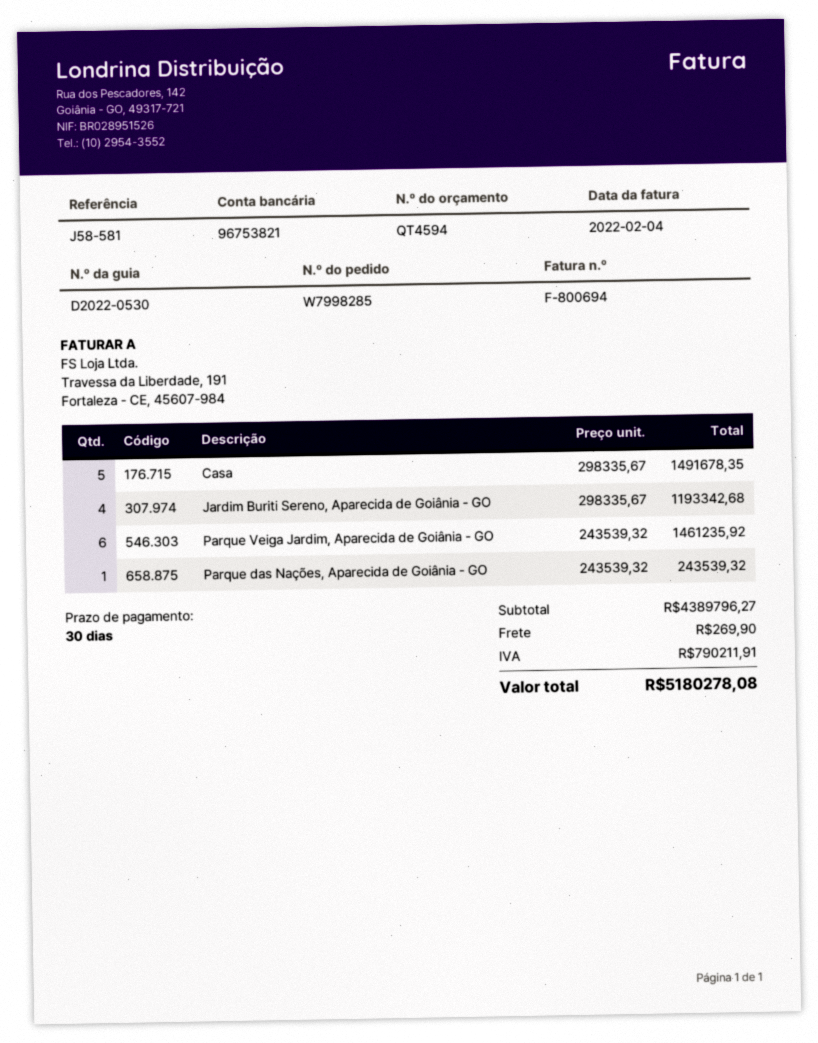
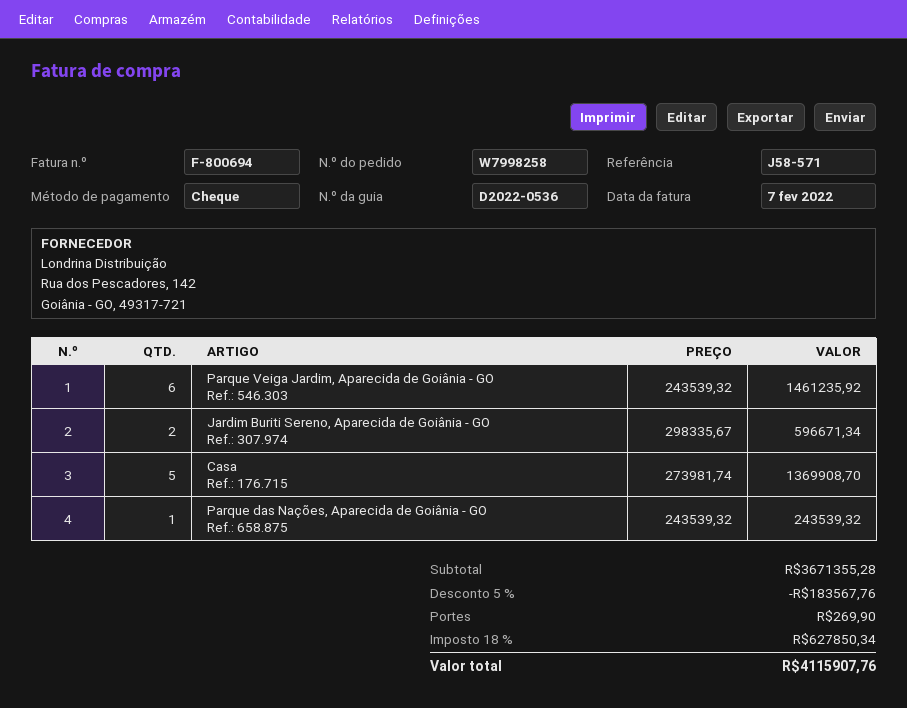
order number: W7998285 -> W7998258
delivery note number: D2022-0530 -> D2022-0536
invoice date: 2022-02-04 -> 2022-02-07
reference: J58-581 -> J58-571
Casa: 5 x 298335.67 = 1491678.35 -> 5 x 273981.74 = 1369908.70
Jardim Buriti Sereno, Aparecida de Goiânia - GO: 4 x 298335.67 = 1193342.68 -> 2 x 298335.67 = 596671.34
subtotal: 4389796.27 -> 3671355.28
discount: none -> 5% = 183567.76
tax: 790211.91 -> 627850.34
total: 5180278.08 -> 4115907.76

